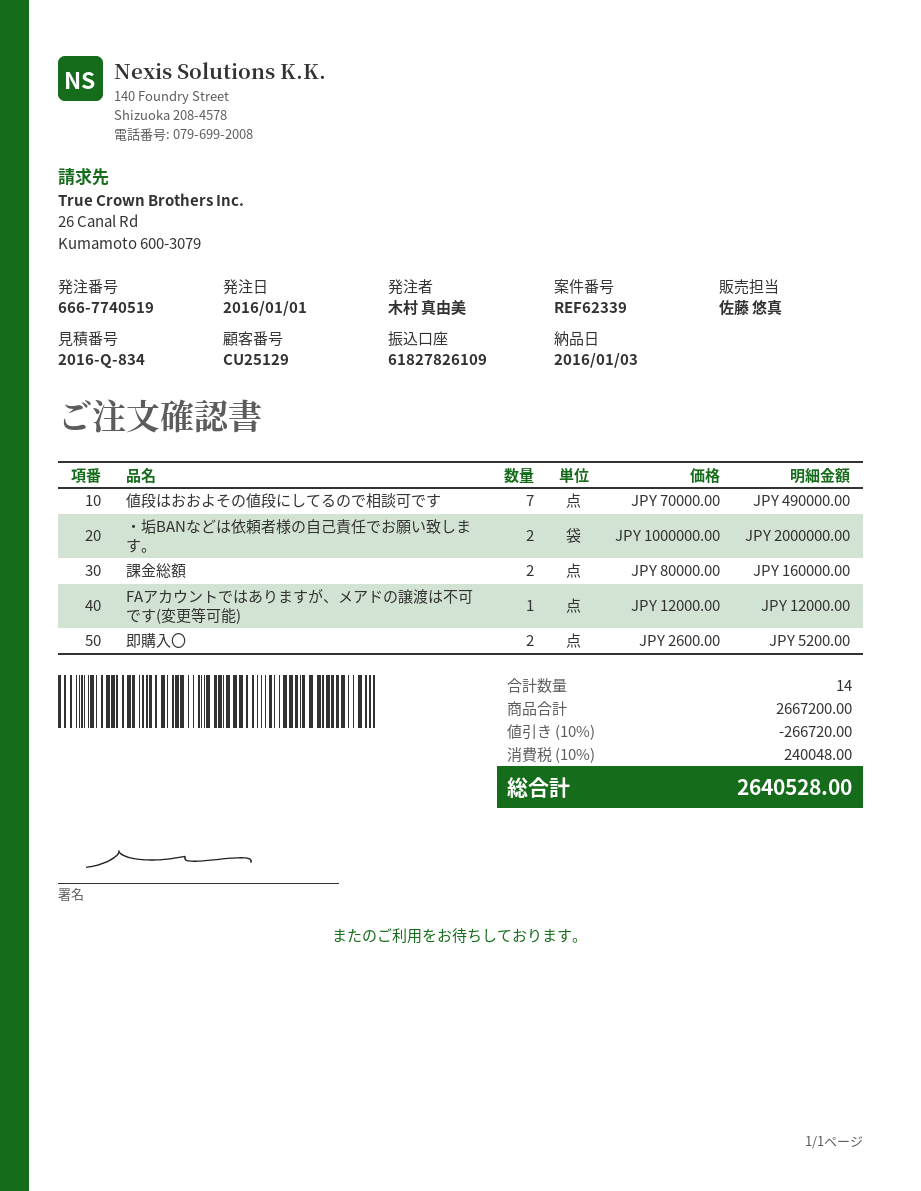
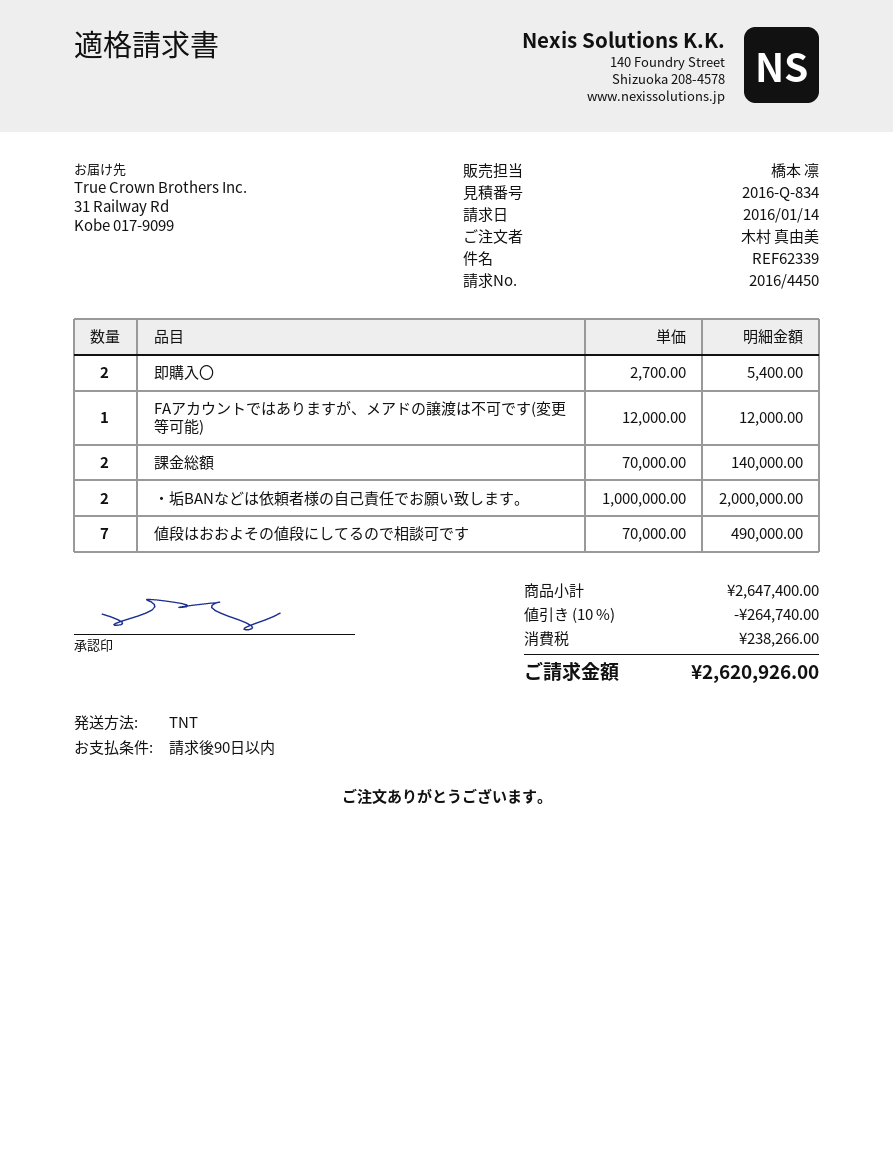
sales rep: 佐藤 悠真 -> 橋本 凛
課金総額: 2 x 80000.00 = 160000.00 -> 2 x 70000.00 = 140000.00
即購入〇: 2 x 2600.00 = 5200.00 -> 2 x 2700.00 = 5400.00
subtotal: 2667200.00 -> 2647400.00
discount: 10% = 266720.00 -> 10% = 264740.00
tax: 240048.00 -> 238266.00
total: 2640528.00 -> 2620926.00

